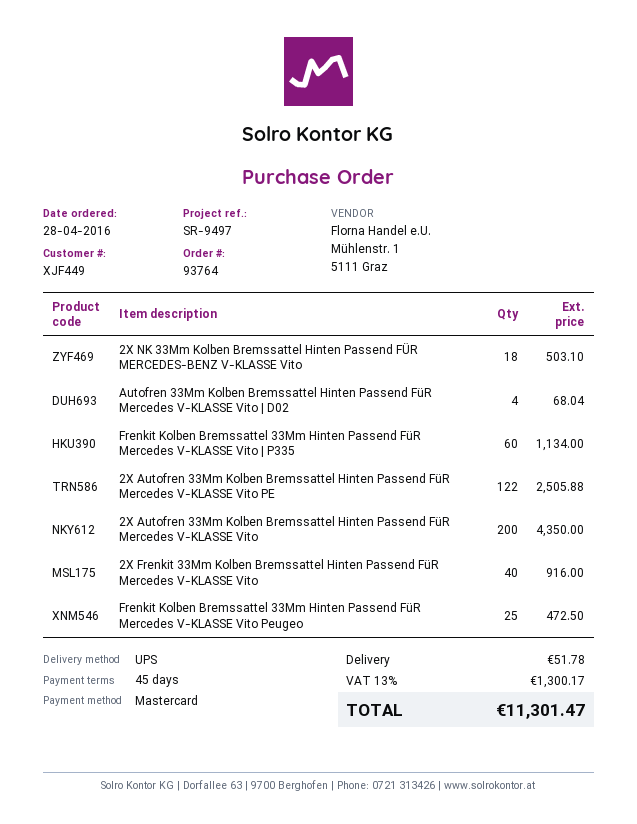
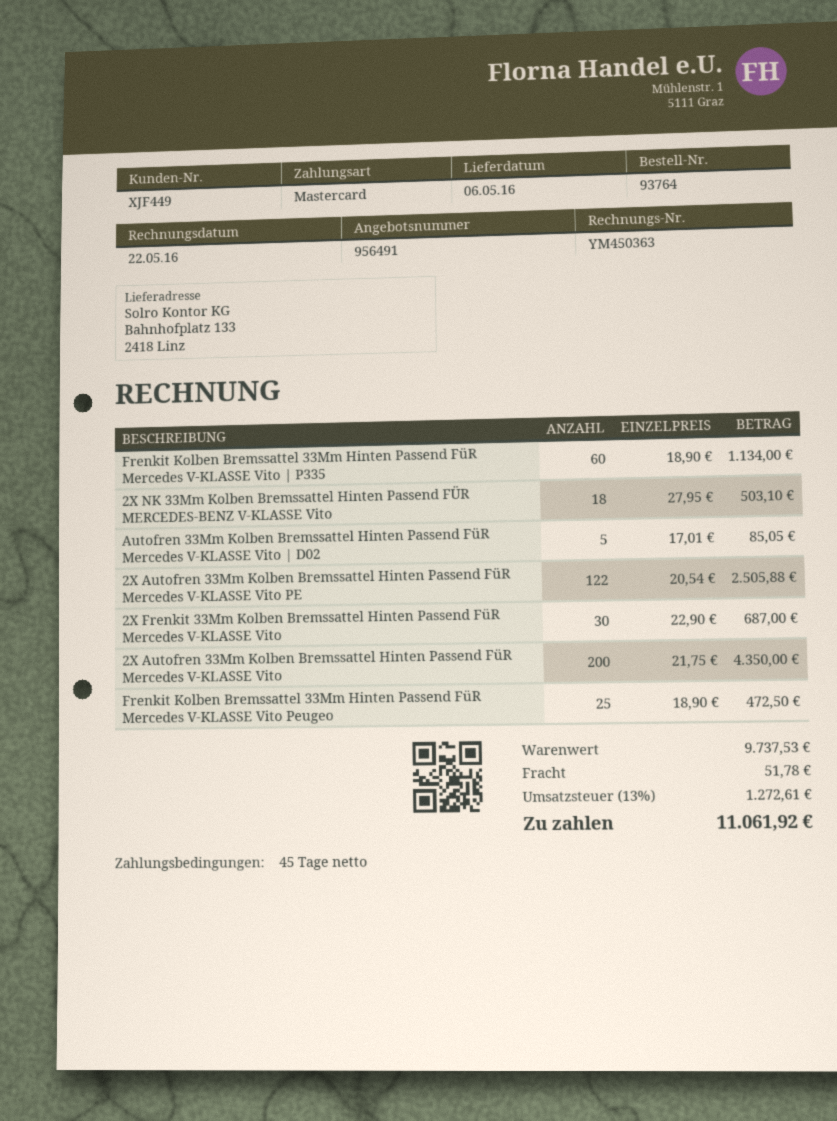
Autofren 33Mm Kolben Bremssattel Hinten Passend FüR Mercedes V-KLASSE Vito | D02: 4 for 68.04 -> 5 for 85.05
2X Frenkit 33Mm Kolben Bremssattel Hinten Passend FüR Mercedes V-KLASSE Vito: 40 for 916.00 -> 30 for 687.00
tax: 13% = 1300.17 -> 13% = 1272.61
total: 11301.47 -> 11061.92

